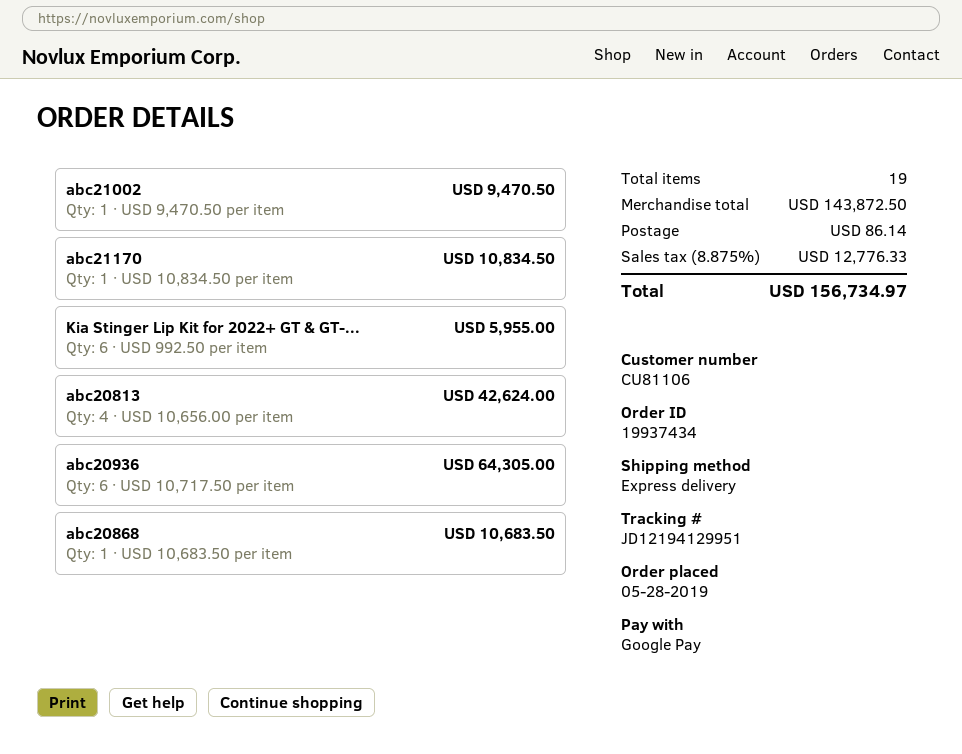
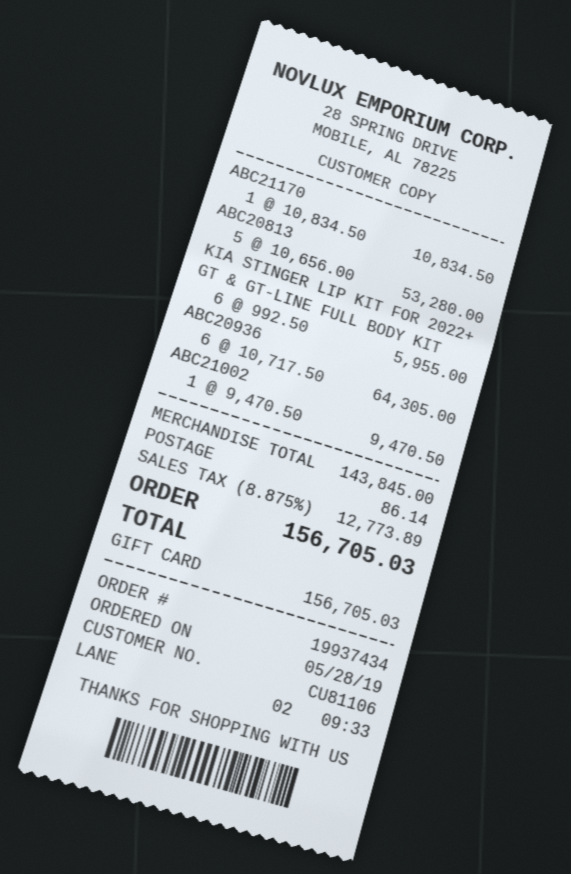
payment method: Google Pay -> gift card
abc20813: 4 x 10656.00 = 42624.00 -> 5 x 10656.00 = 53280.00
abc20868: 1 x 10683.50 = 10683.50 -> none
subtotal: 143872.50 -> 143845.00
tax: 8.875% = 12776.33 -> 8.875% = 12773.89
total: 156734.97 -> 156705.03

